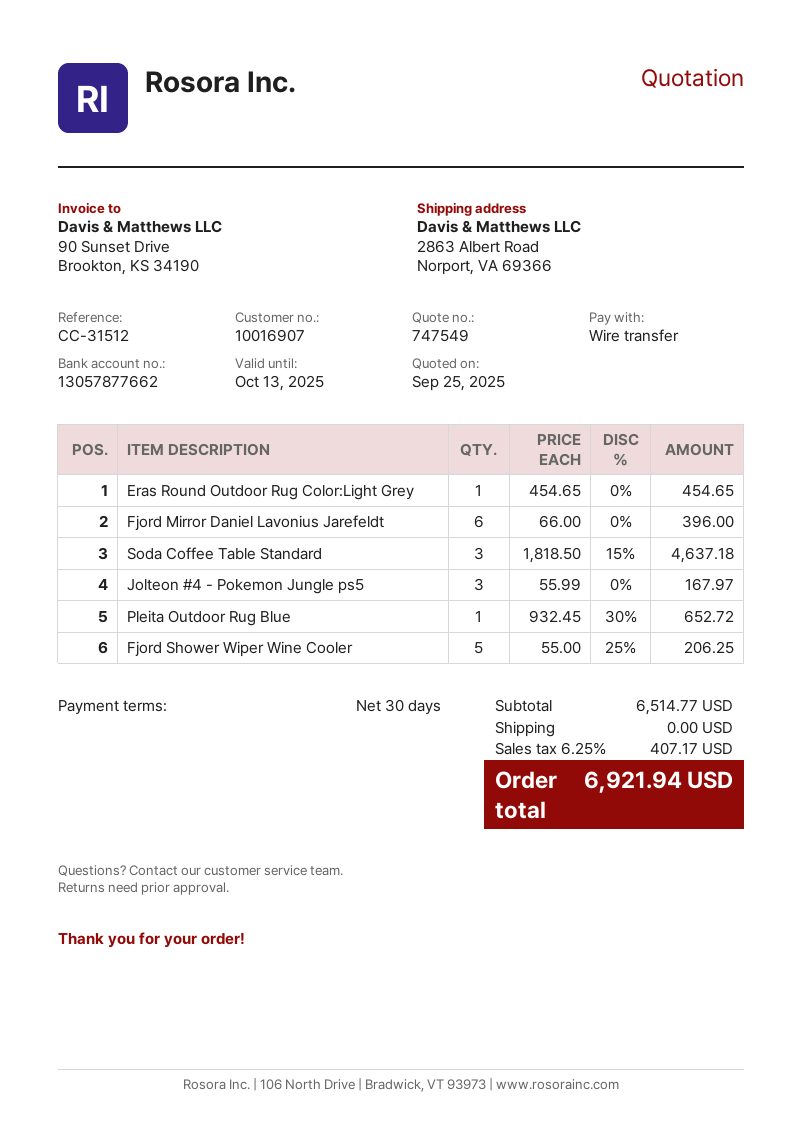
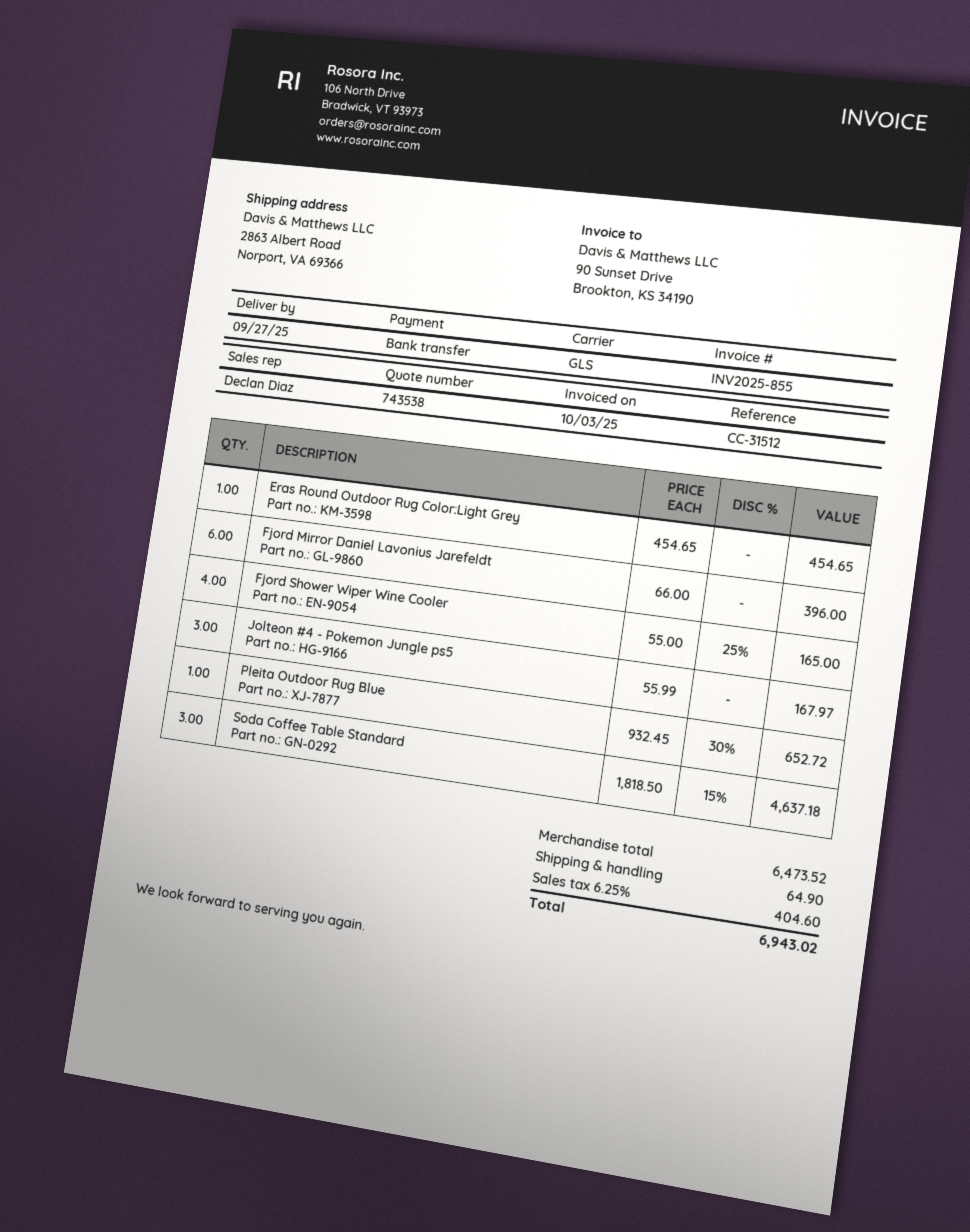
quote number: 747549 -> 743538
Fjord Shower Wiper Wine Cooler: 5 x 55.00 - 25% = 206.25 -> 4 x 55.00 - 25% = 165.00
subtotal: 6514.77 -> 6473.52
shipping: 0.00 -> 64.90
tax: 6.25% = 407.17 -> 6.25% = 404.60
total: 6921.94 -> 6943.02

